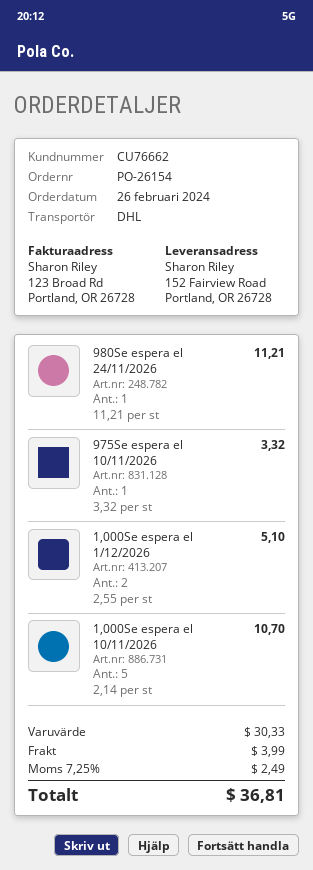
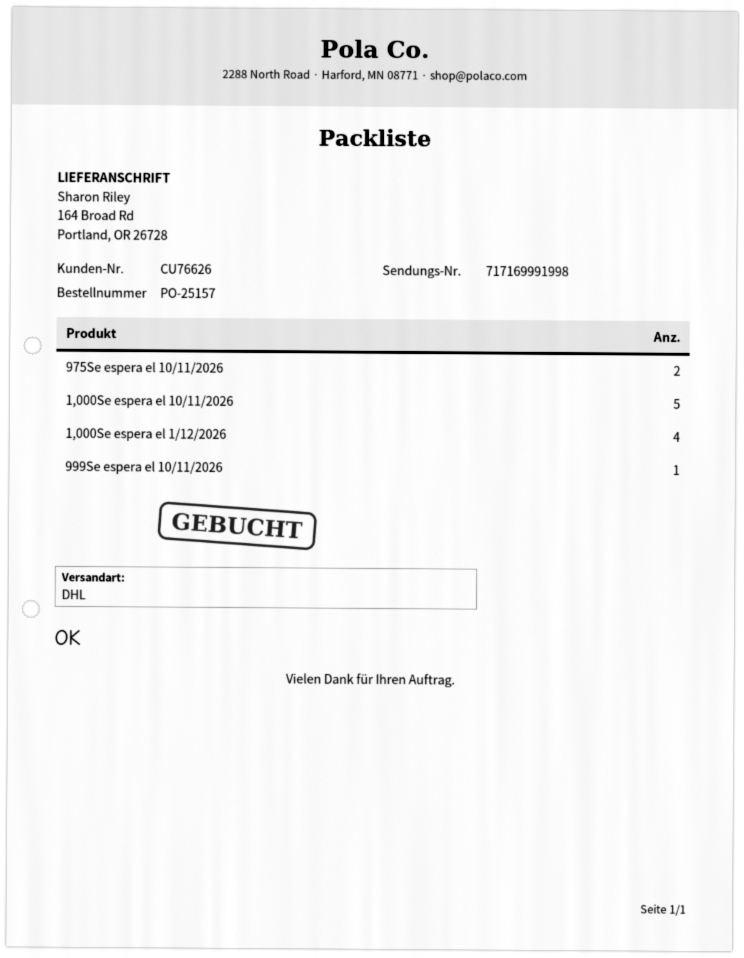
order number: PO-26154 -> PO-25157
customer number: CU76662 -> CU76626
ship to: 152 Fairview Road, Portland, OR 26728 -> 164 Broad Rd, Portland, OR 26728
980Se espera el 24/11/2026: 1 -> none
975Se espera el 10/11/2026: 1 -> 2
1,000Se espera el 1/12/2026: 2 -> 4
999Se espera el 10/11/2026: none -> 1

